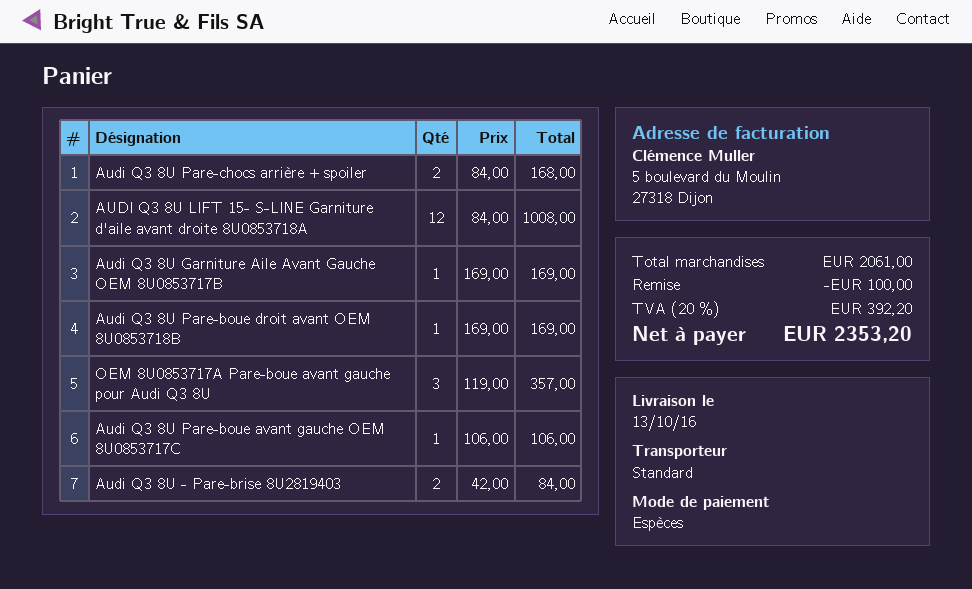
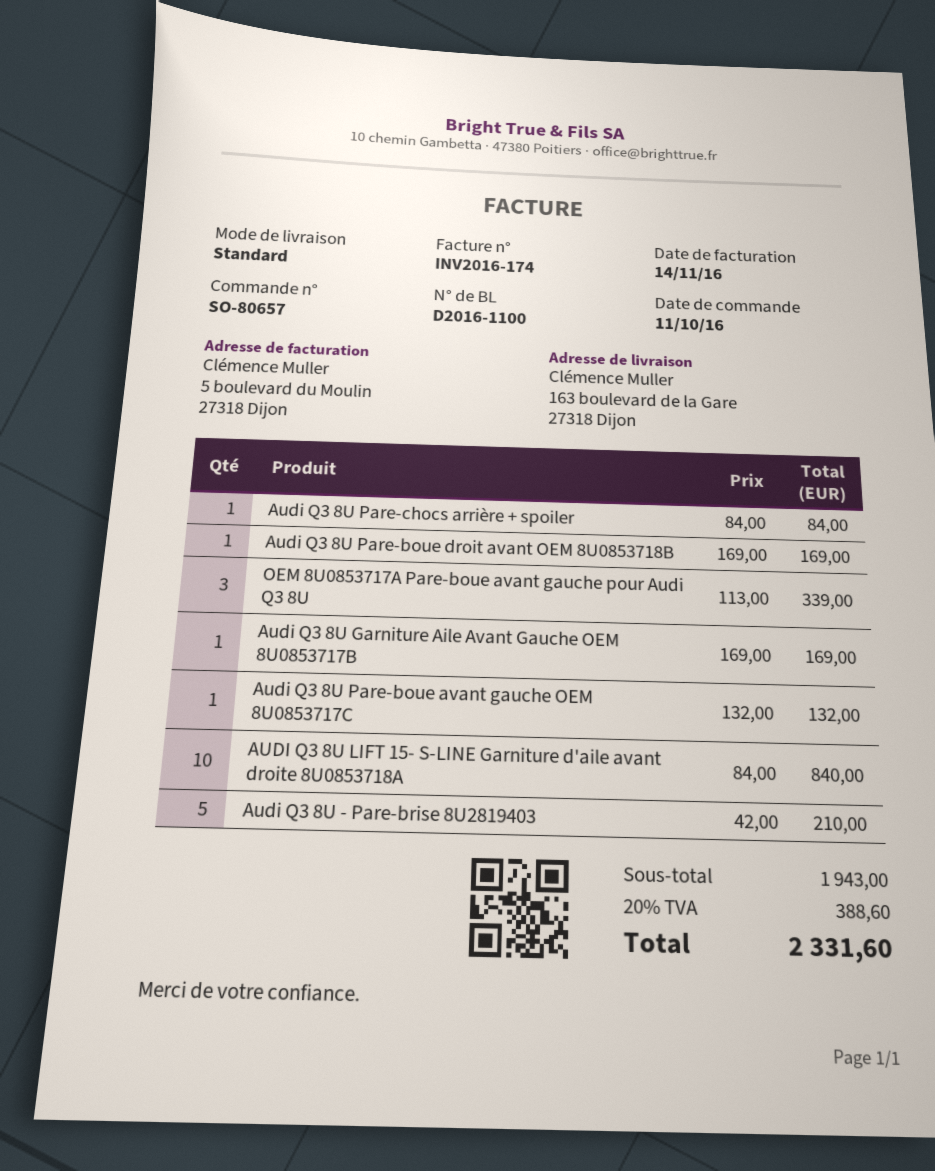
Audi Q3 8U Pare-chocs arrière + spoiler: 2 x 84.00 = 168.00 -> 1 x 84.00 = 84.00
AUDI Q3 8U LIFT 15- S-LINE Garniture d'aile avant droite 8U0853718A: 12 x 84.00 = 1008.00 -> 10 x 84.00 = 840.00
OEM 8U0853717A Pare-boue avant gauche pour Audi Q3 8U: 3 x 119.00 = 357.00 -> 3 x 113.00 = 339.00
Audi Q3 8U Pare-boue avant gauche OEM 8U0853717C: 1 x 106.00 = 106.00 -> 1 x 132.00 = 132.00
Audi Q3 8U - Pare-brise 8U2819403: 2 x 42.00 = 84.00 -> 5 x 42.00 = 210.00
subtotal: 2061.00 -> 1943.00
discount: 100.00 -> none
tax: 20% = 392.20 -> 20% = 388.60
total: 2353.20 -> 2331.60

